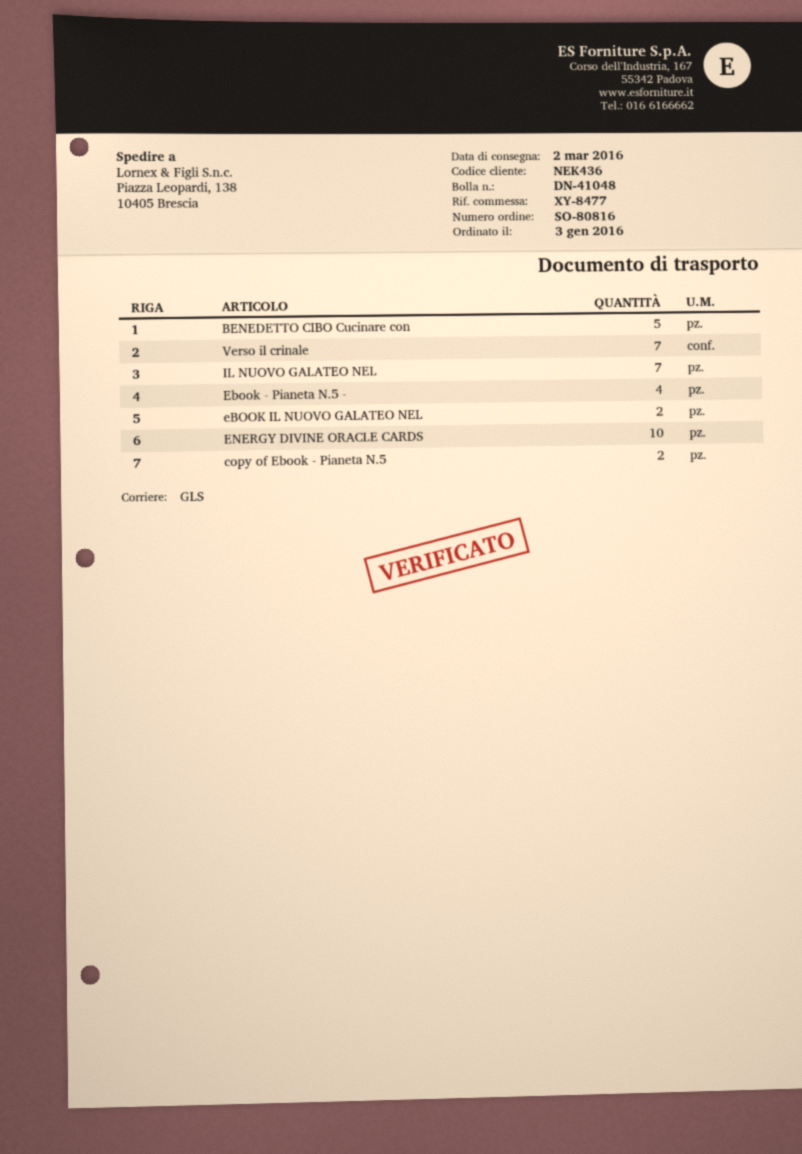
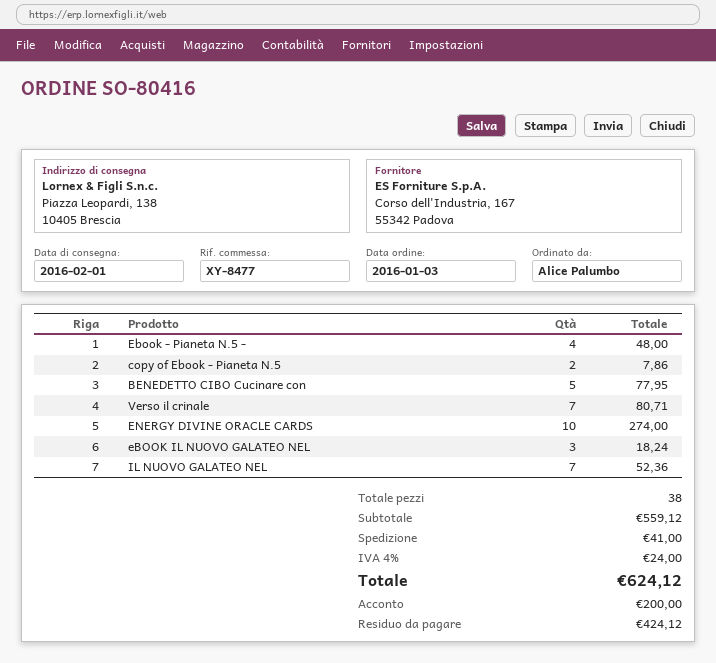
order number: SO-80816 -> SO-80416
delivery date: 2016-03-02 -> 2016-02-01
eBOOK IL NUOVO GALATEO NEL: 2 -> 3

